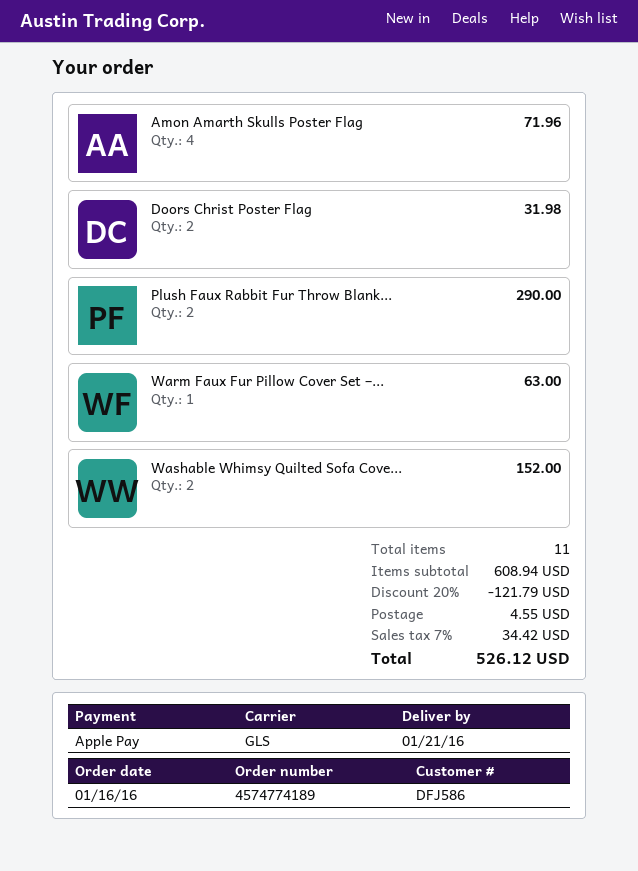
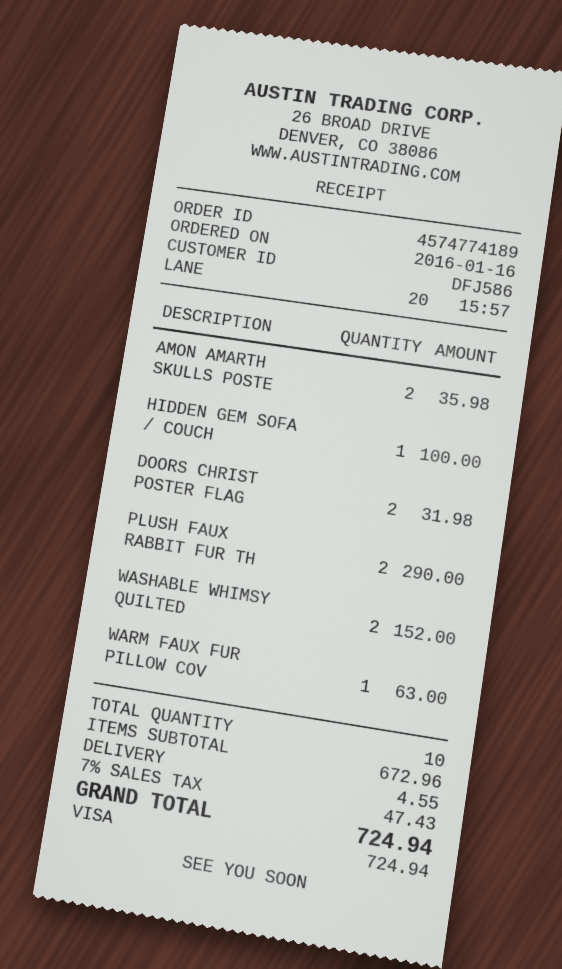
payment method: Apple Pay -> Visa
Amon Amarth Skulls Poster Flag: 4 for 71.96 -> 2 for 35.98
HIDDEN GEM SOFA / COUCH: none -> 1 for 100.00
total quantity: 11 -> 10
subtotal: 608.94 -> 672.96
discount: 20% = 121.79 -> none
tax: 7% = 34.42 -> 7% = 47.43
total: 526.12 -> 724.94

